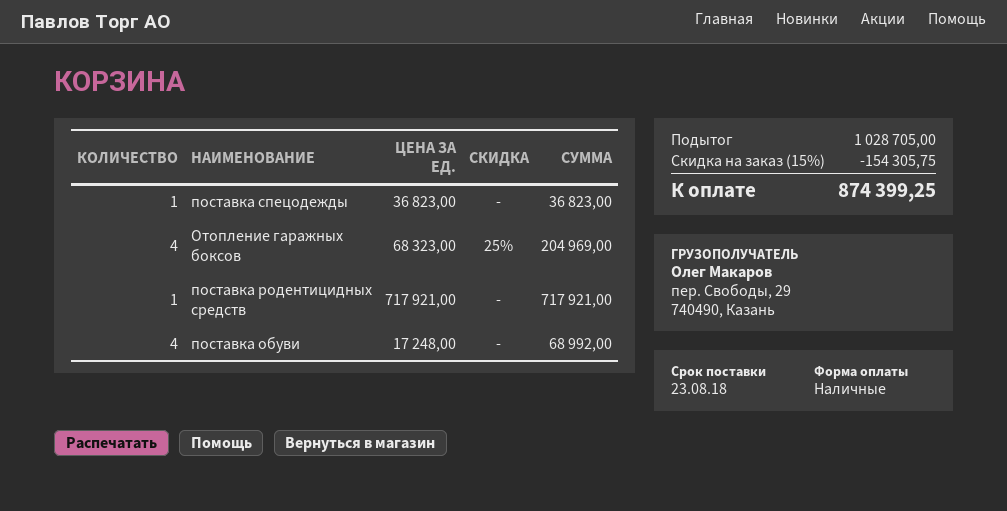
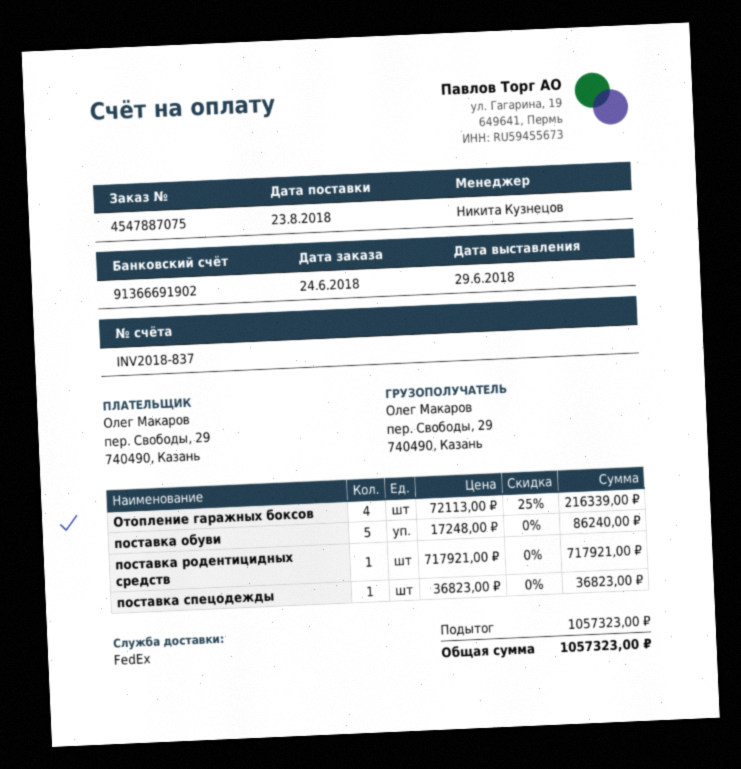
Отопление гаражных боксов: 4 x 68323.00 - 25% = 204969.00 -> 4 x 72113.00 - 25% = 216339.00
поставка обуви: 4 x 17248.00 = 68992.00 -> 5 x 17248.00 = 86240.00
subtotal: 1028705.00 -> 1057323.00
discount: 15% = 154305.75 -> none
total: 874399.25 -> 1057323.00

